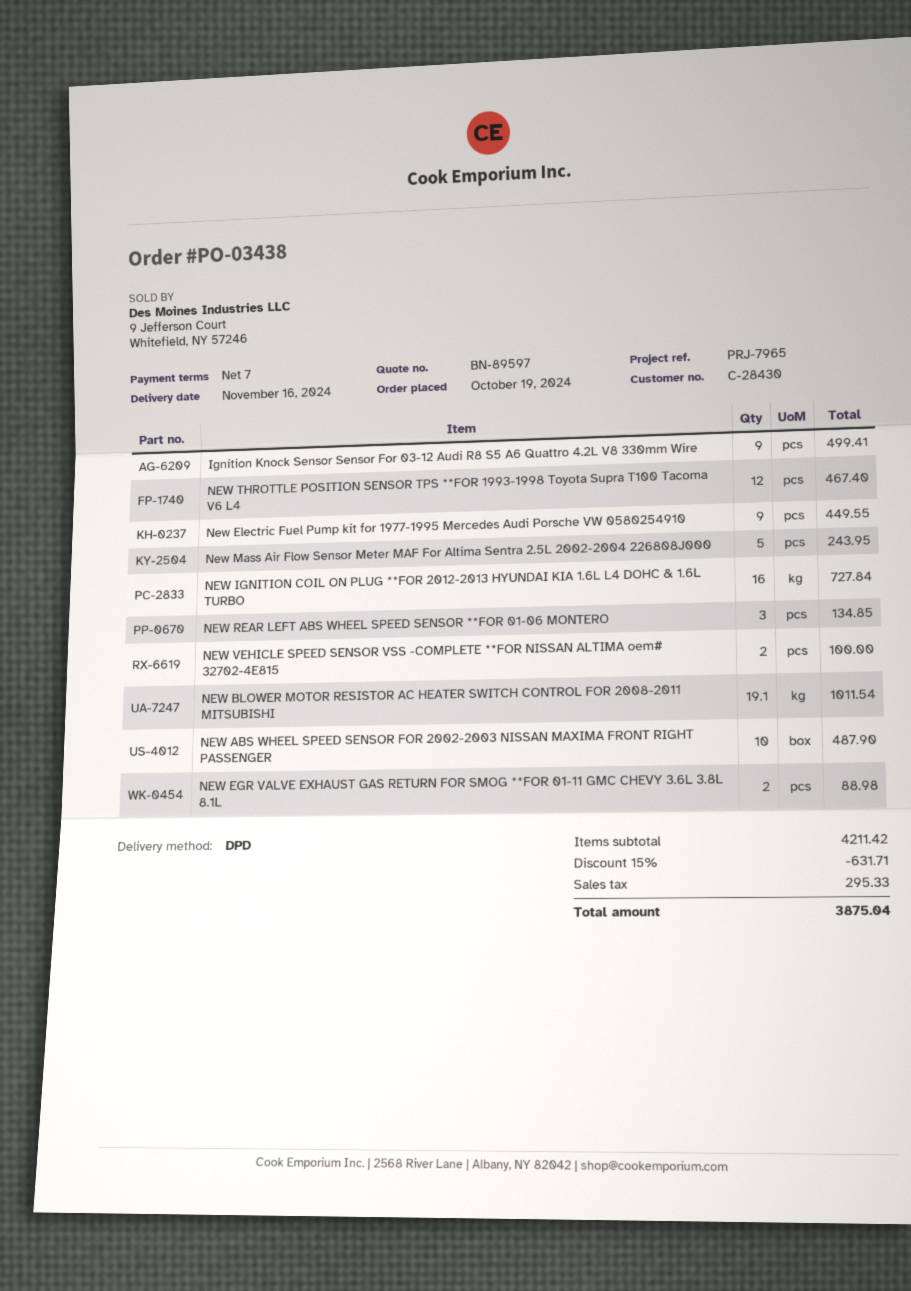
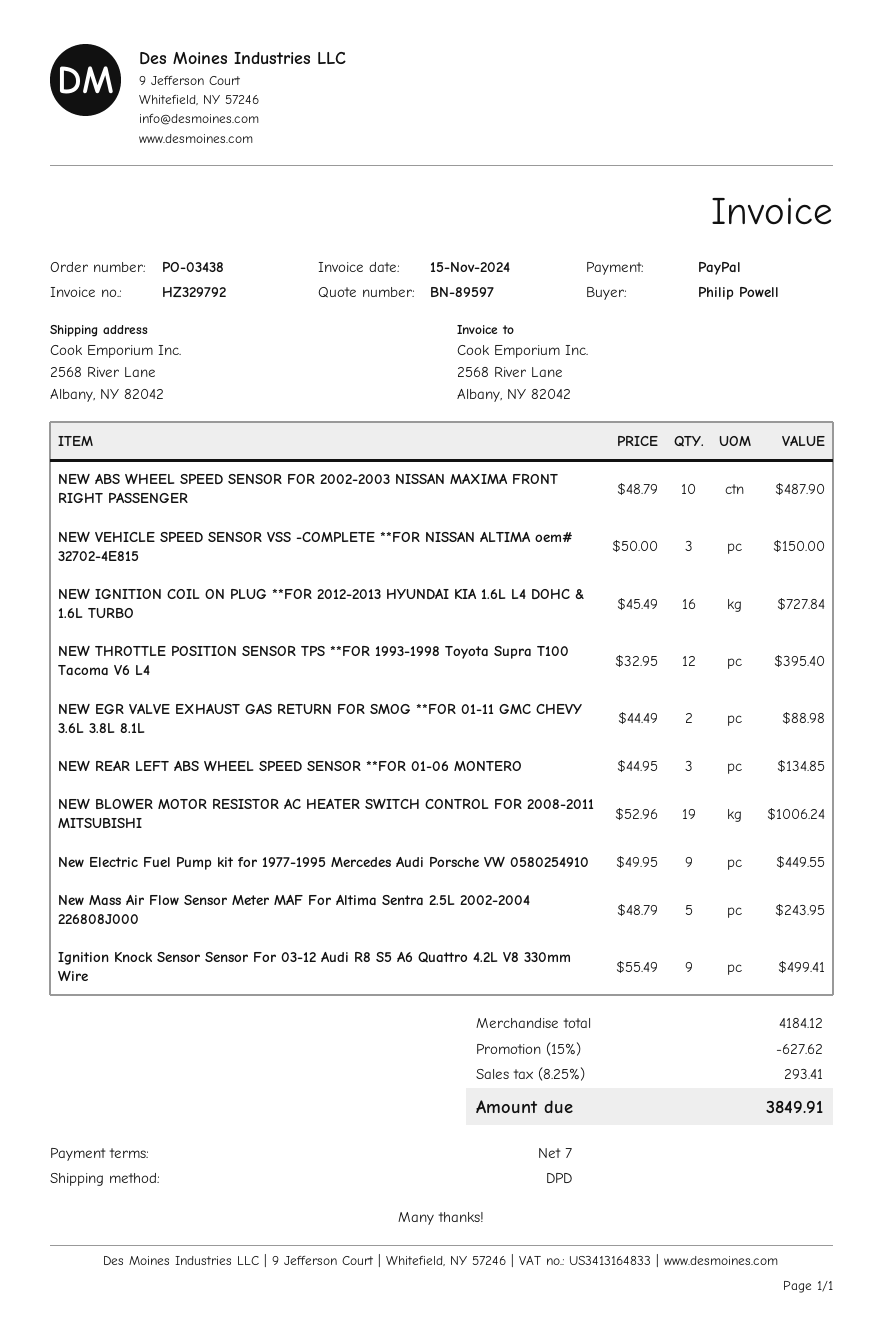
NEW THROTTLE POSITION SENSOR TPS **FOR 1993-1998 Toyota Supra T100 Tacoma V6 L4: 12 for 467.40 -> 12 for 395.40
NEW VEHICLE SPEED SENSOR VSS -COMPLETE **FOR NISSAN ALTIMA oem# 32702-4E815: 2 for 100.00 -> 3 for 150.00
NEW BLOWER MOTOR RESISTOR AC HEATER SWITCH CONTROL FOR 2008-2011 MITSUBISHI: 19.1 for 1011.54 -> 19 for 1006.24
subtotal: 4211.42 -> 4184.12
discount: 15% = 631.71 -> 15% = 627.62
tax: 295.33 -> 293.41
total: 3875.04 -> 3849.91

